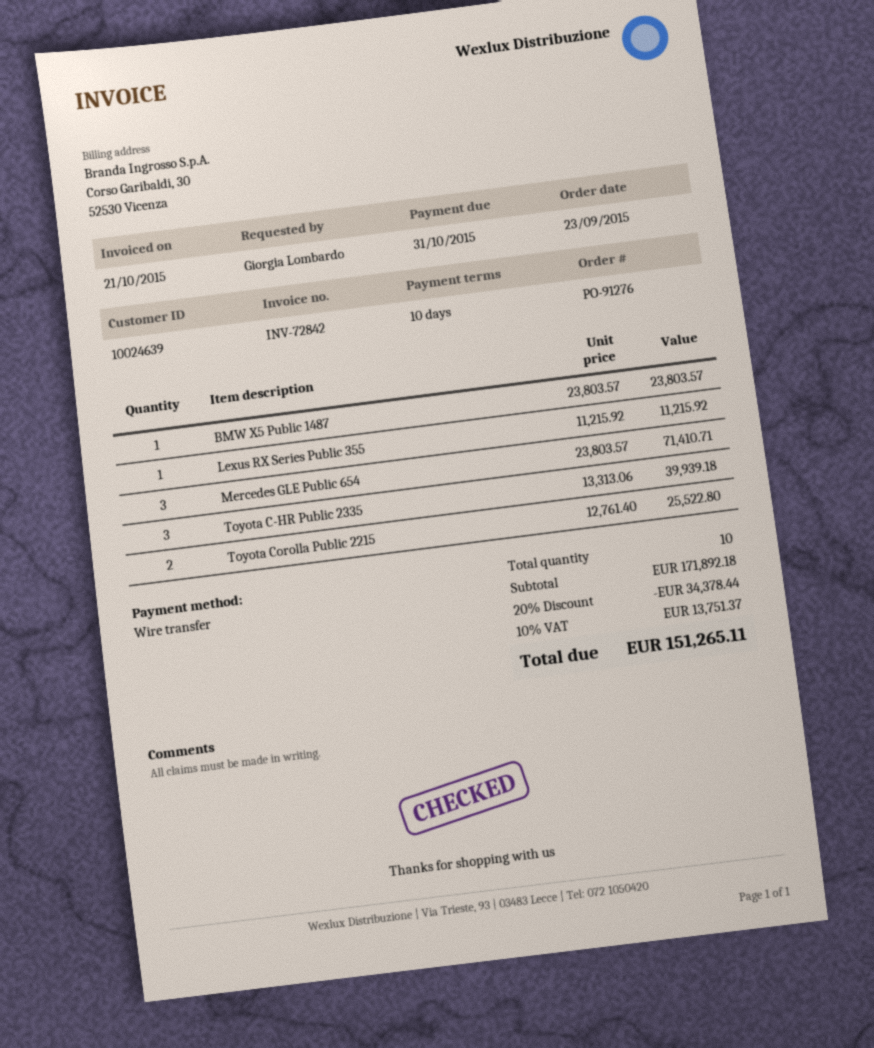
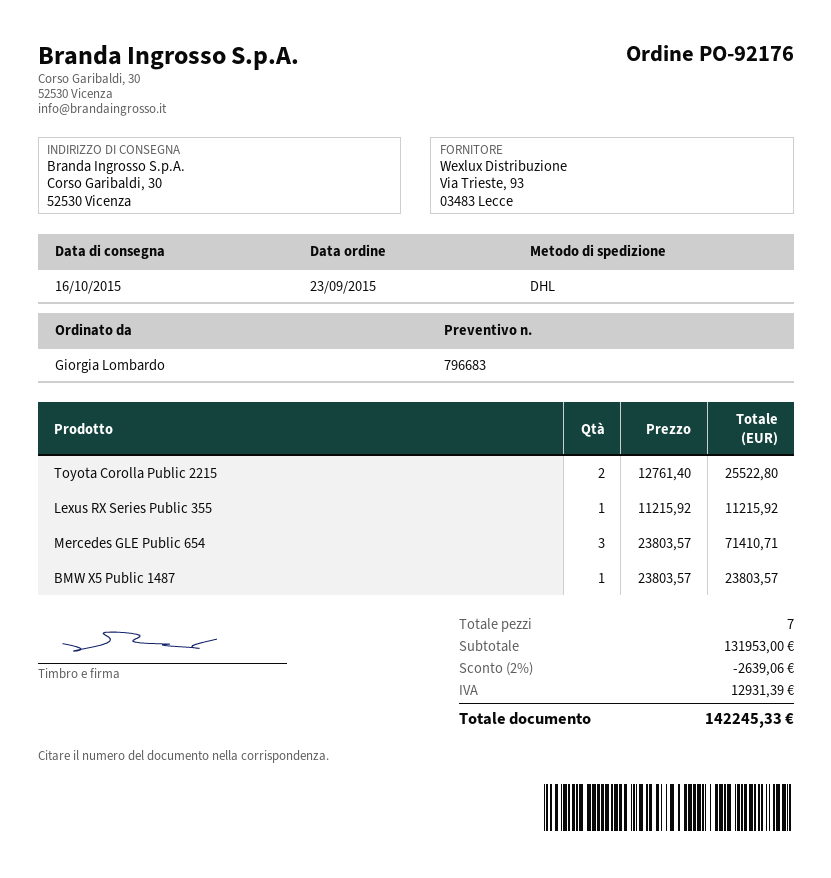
order number: PO-91276 -> PO-92176
Toyota C-HR Public 2335: 3 x 13313.06 = 39939.18 -> none
total quantity: 10 -> 7
subtotal: 171892.18 -> 131953.00
discount: 20% = 34378.44 -> 2% = 2639.06
tax: 13751.37 -> 12931.39
total: 151265.11 -> 142245.33

